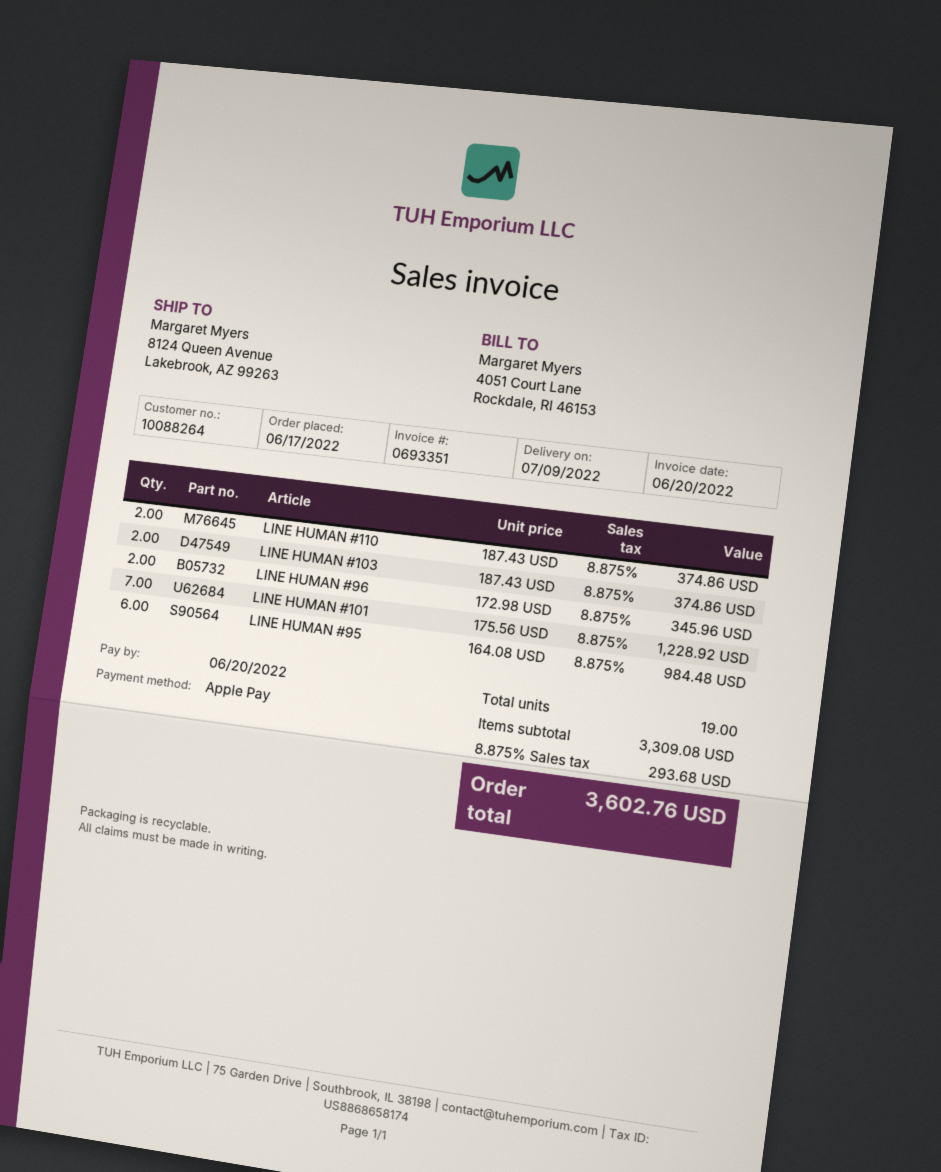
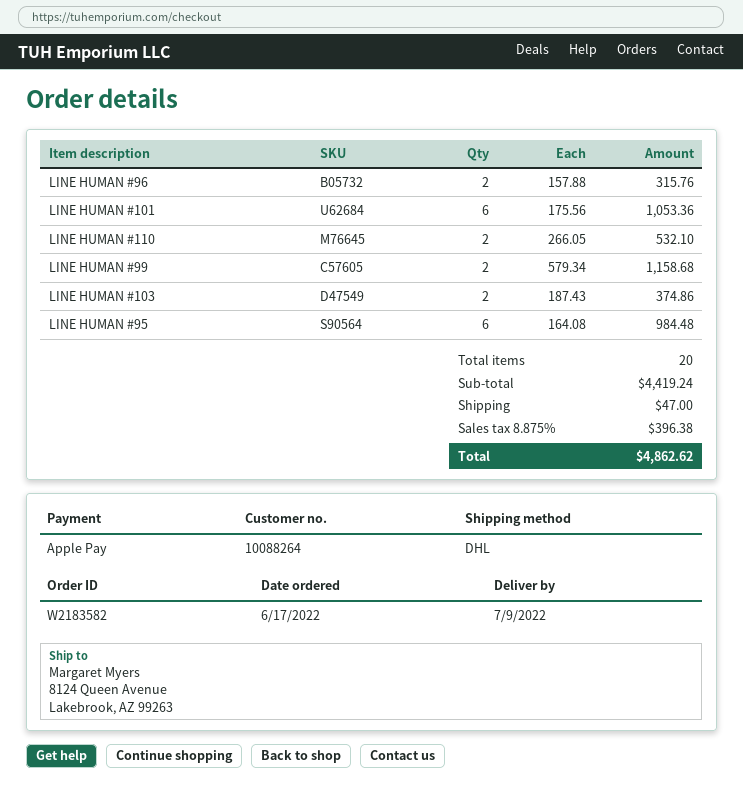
LINE HUMAN #110: 2 x 187.43 = 374.86 -> 2 x 266.05 = 532.10
LINE HUMAN #96: 2 x 172.98 = 345.96 -> 2 x 157.88 = 315.76
LINE HUMAN #101: 7 x 175.56 = 1228.92 -> 6 x 175.56 = 1053.36
LINE HUMAN #99: none -> 2 x 579.34 = 1158.68
total quantity: 19 -> 20
subtotal: 3309.08 -> 4419.24
shipping: none -> 47.00
tax: 8.875% = 293.68 -> 8.875% = 396.38
total: 3602.76 -> 4862.62

